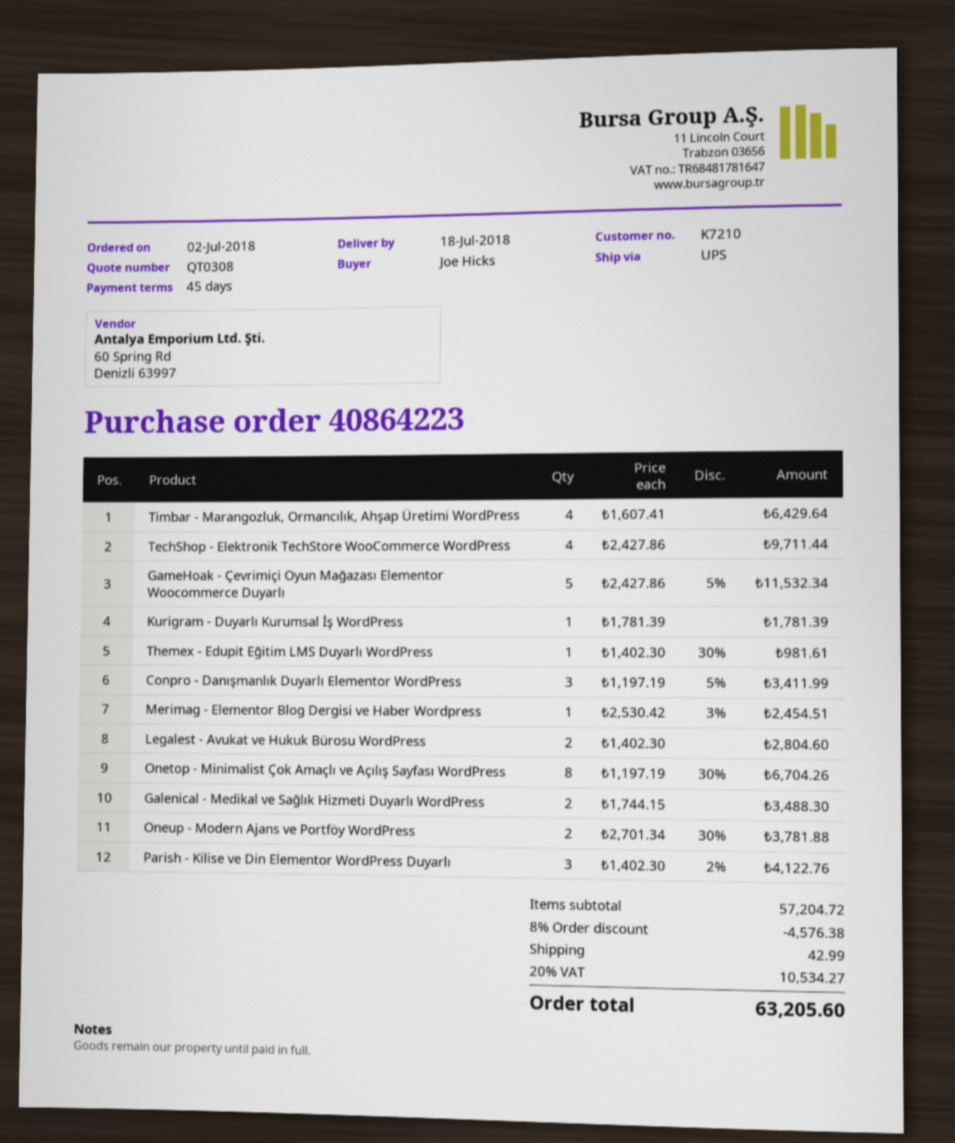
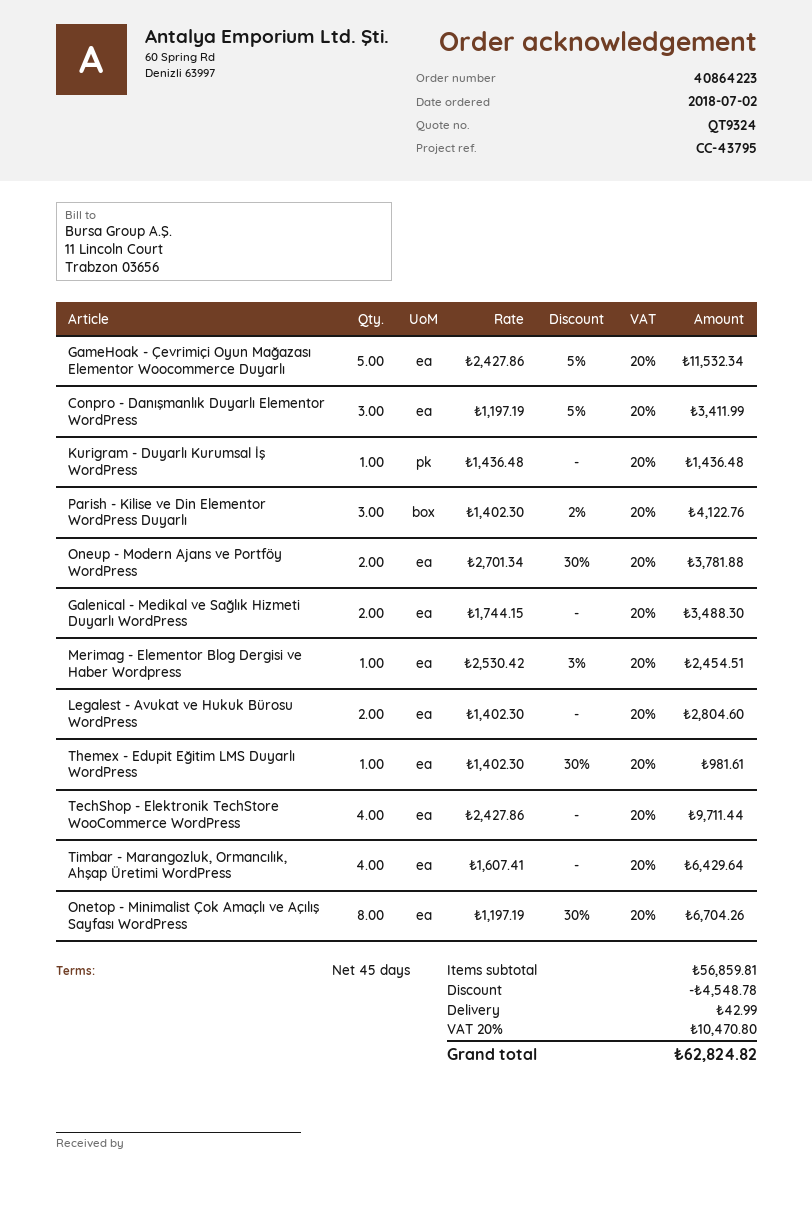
quote number: QT0308 -> QT9324
Kurigram - Duyarlı Kurumsal İş WordPress: 1 x 1781.39 = 1781.39 -> 1 x 1436.48 = 1436.48
subtotal: 57204.72 -> 56859.81
discount: 4576.38 -> 4548.78
tax: 20% = 10534.27 -> 20% = 10470.80
total: 63205.60 -> 62824.82

